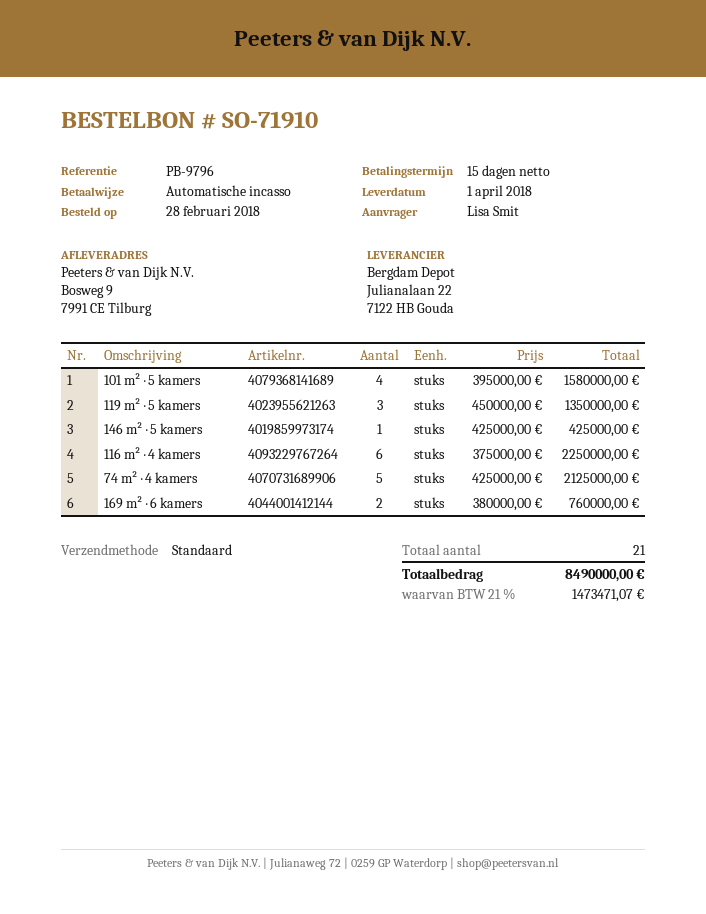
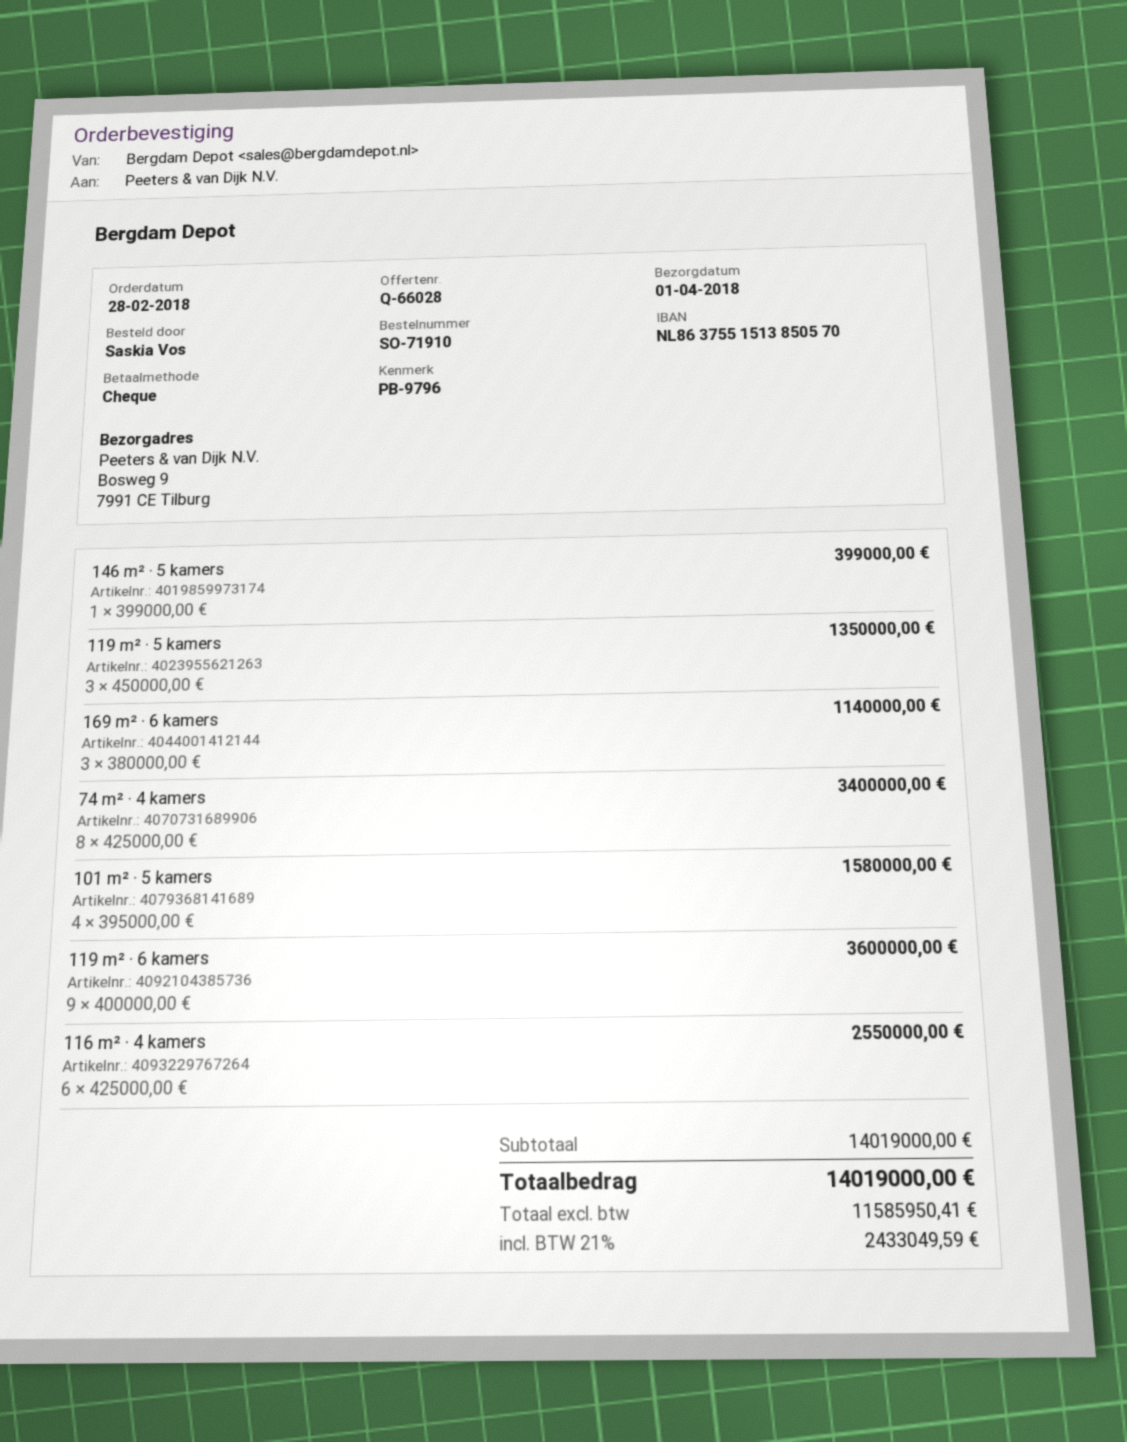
ordered by: Lisa Smit -> Saskia Vos
payment method: direct debit -> cheque
146 m² · 5 kamers: 1 x 425000.00 = 425000.00 -> 1 x 399000.00 = 399000.00
116 m² · 4 kamers: 6 x 375000.00 = 2250000.00 -> 6 x 425000.00 = 2550000.00
74 m² · 4 kamers: 5 x 425000.00 = 2125000.00 -> 8 x 425000.00 = 3400000.00
169 m² · 6 kamers: 2 x 380000.00 = 760000.00 -> 3 x 380000.00 = 1140000.00
119 m² · 6 kamers: none -> 9 x 400000.00 = 3600000.00
tax: 21% = 1473471.07 -> 21% = 2433049.59
total: 8490000.00 -> 14019000.00

